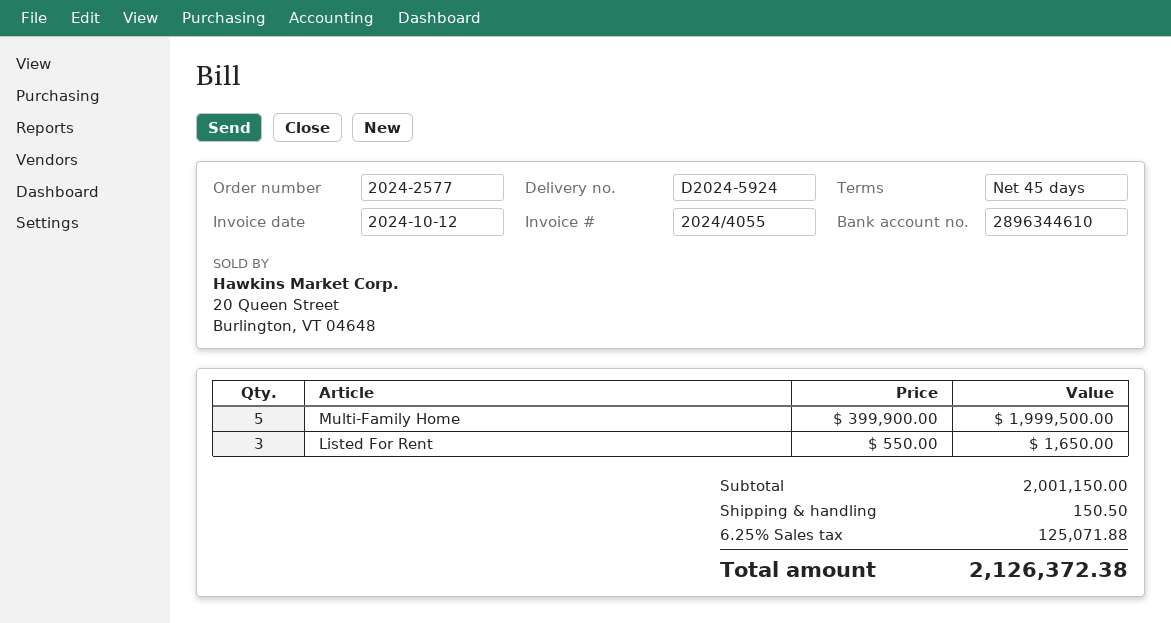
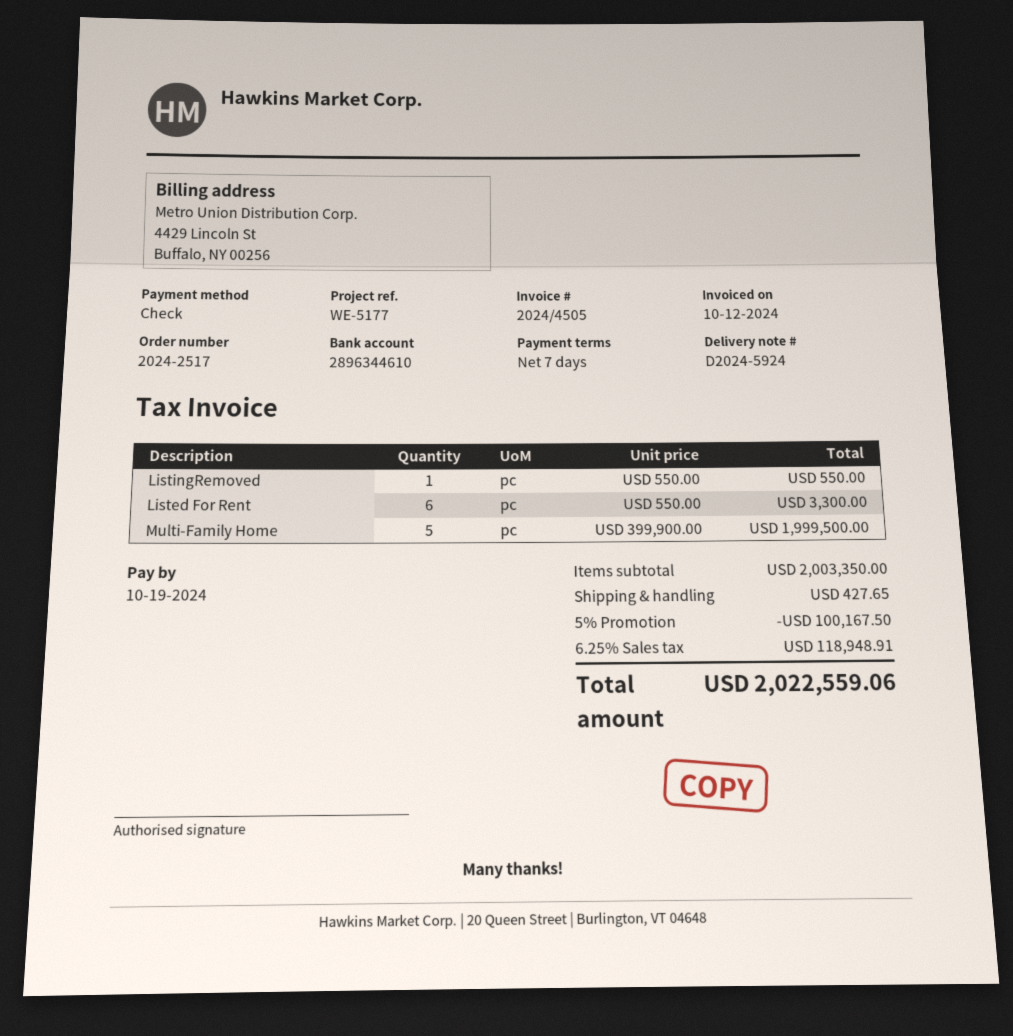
order number: 2024-2577 -> 2024-2517
invoice number: 2024/4055 -> 2024/4505
payment terms: 45 days -> 7 days
Listed For Rent: 3 x 550.00 = 1650.00 -> 6 x 550.00 = 3300.00
ListingRemoved: none -> 1 x 550.00 = 550.00
subtotal: 2001150.00 -> 2003350.00
discount: none -> 5% = 100167.50
shipping: 150.50 -> 427.65
tax: 6.25% = 125071.88 -> 6.25% = 118948.91
total: 2126372.38 -> 2022559.06

